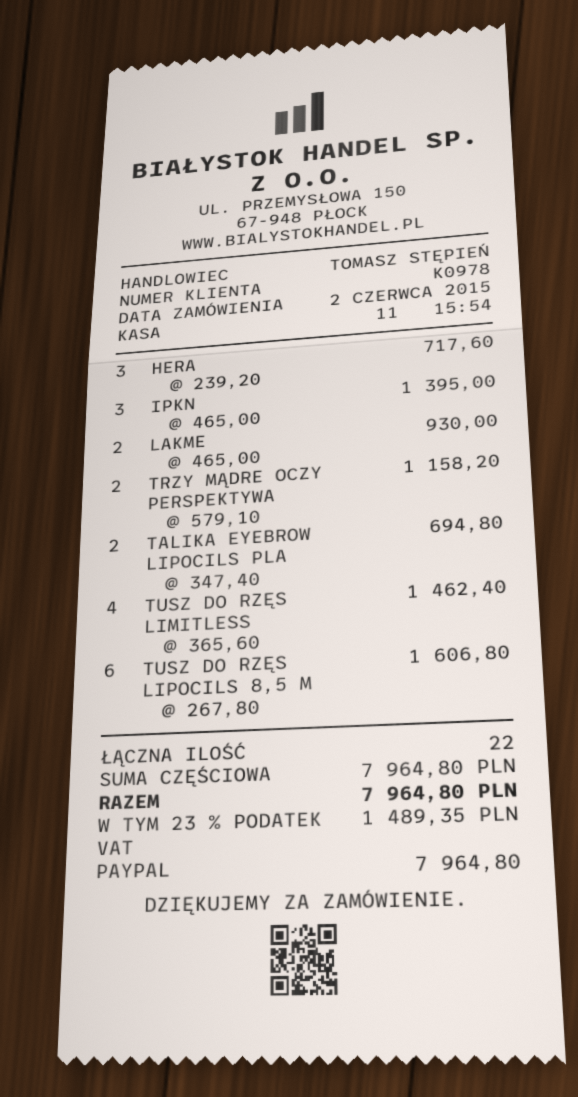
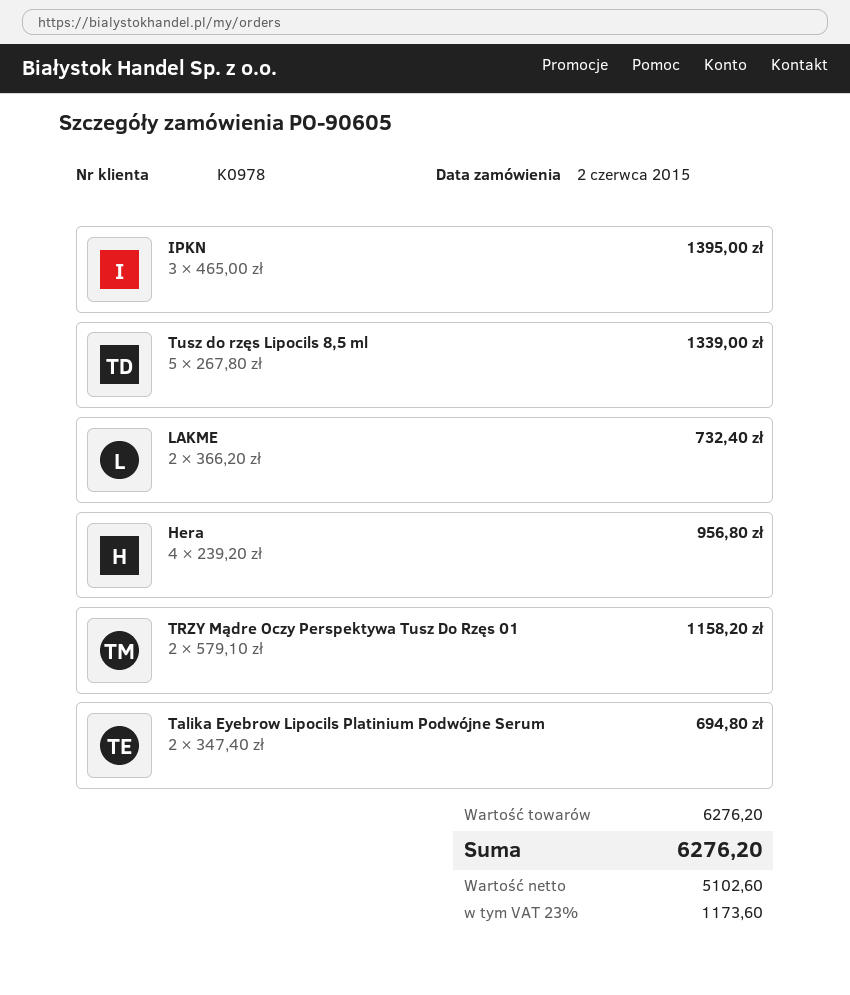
HERA: 3 x 239.20 = 717.60 -> 4 x 239.20 = 956.80
LAKME: 2 x 465.00 = 930.00 -> 2 x 366.20 = 732.40
TUSZ DO RZĘS LIMITLESS: 4 x 365.60 = 1462.40 -> none
TUSZ DO RZĘS LIPOCILS 8,5 M: 6 x 267.80 = 1606.80 -> 5 x 267.80 = 1339.00
subtotal: 7964.80 -> 6276.20
tax: 23% = 1489.35 -> 23% = 1173.60
total: 7964.80 -> 6276.20

